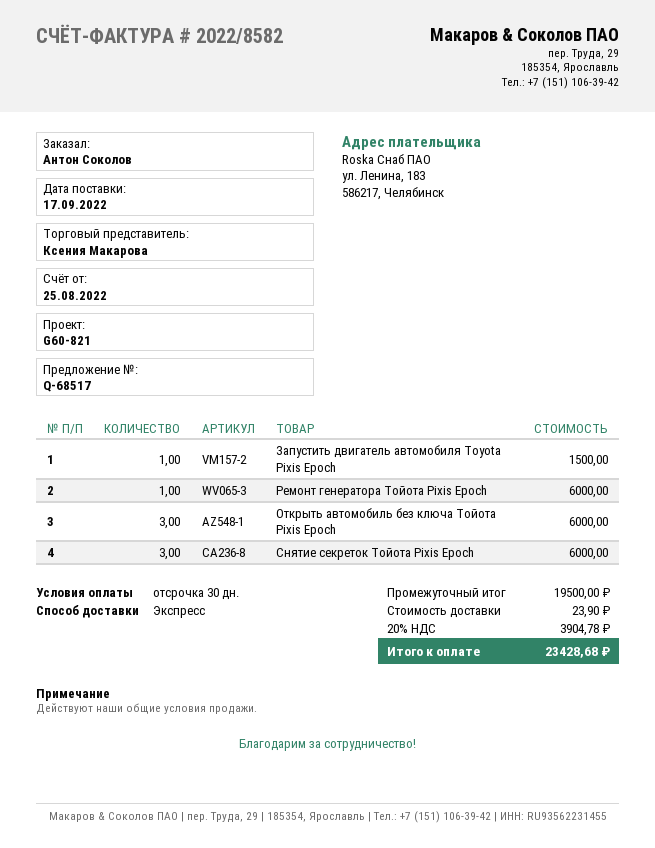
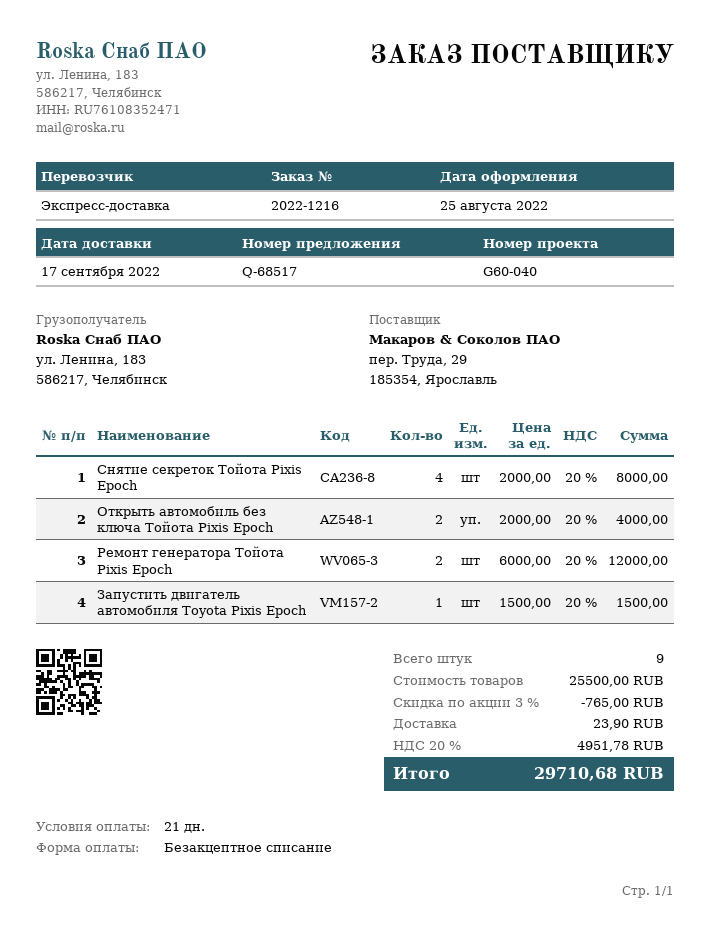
payment terms: 30 days -> 21 days
reference: G60-821 -> G60-040
Ремонт генератора Тойота Pixis Epoch: 1 for 6000.00 -> 2 for 12000.00
Открыть автомобиль без ключа Тойота Pixis Epoch: 3 for 6000.00 -> 2 for 4000.00
Снятие секреток Тойота Pixis Epoch: 3 for 6000.00 -> 4 for 8000.00
subtotal: 19500.00 -> 25500.00
discount: none -> 3% = 765.00
tax: 20% = 3904.78 -> 20% = 4951.78
total: 23428.68 -> 29710.68

